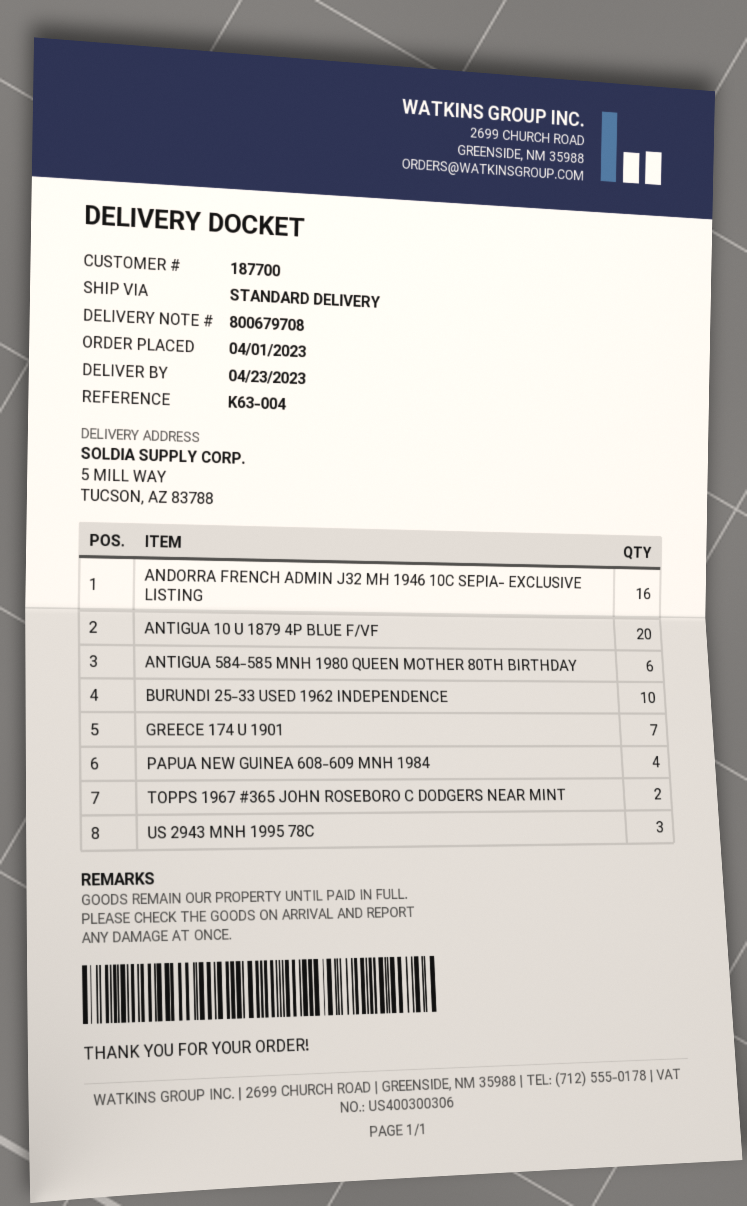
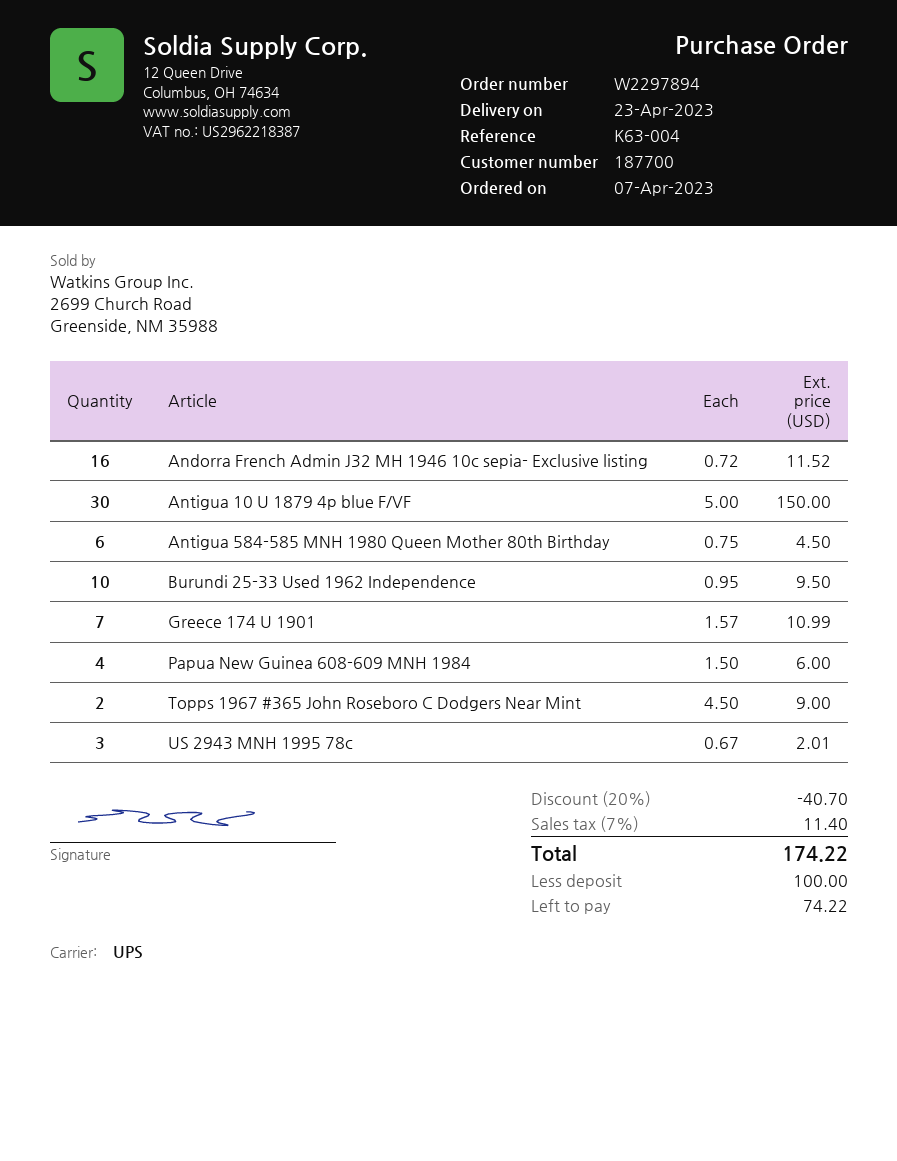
order date: 2023-04-01 -> 2023-04-07
shipping method: standard -> UPS
ANTIGUA 10 U 1879 4P BLUE F/VF: 20 -> 30

